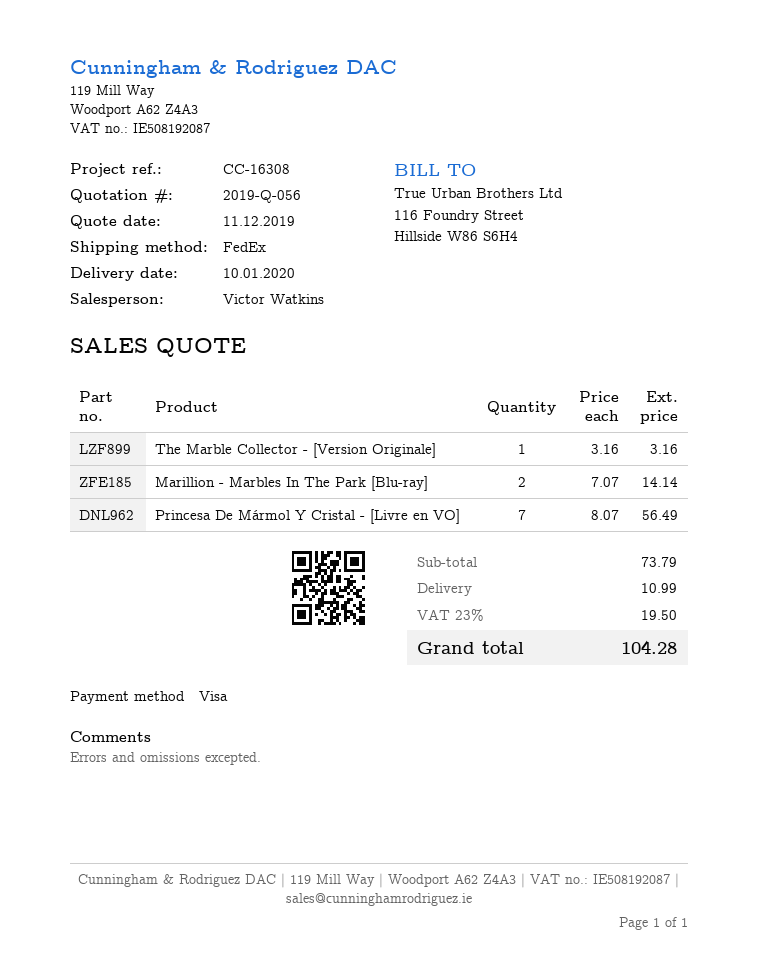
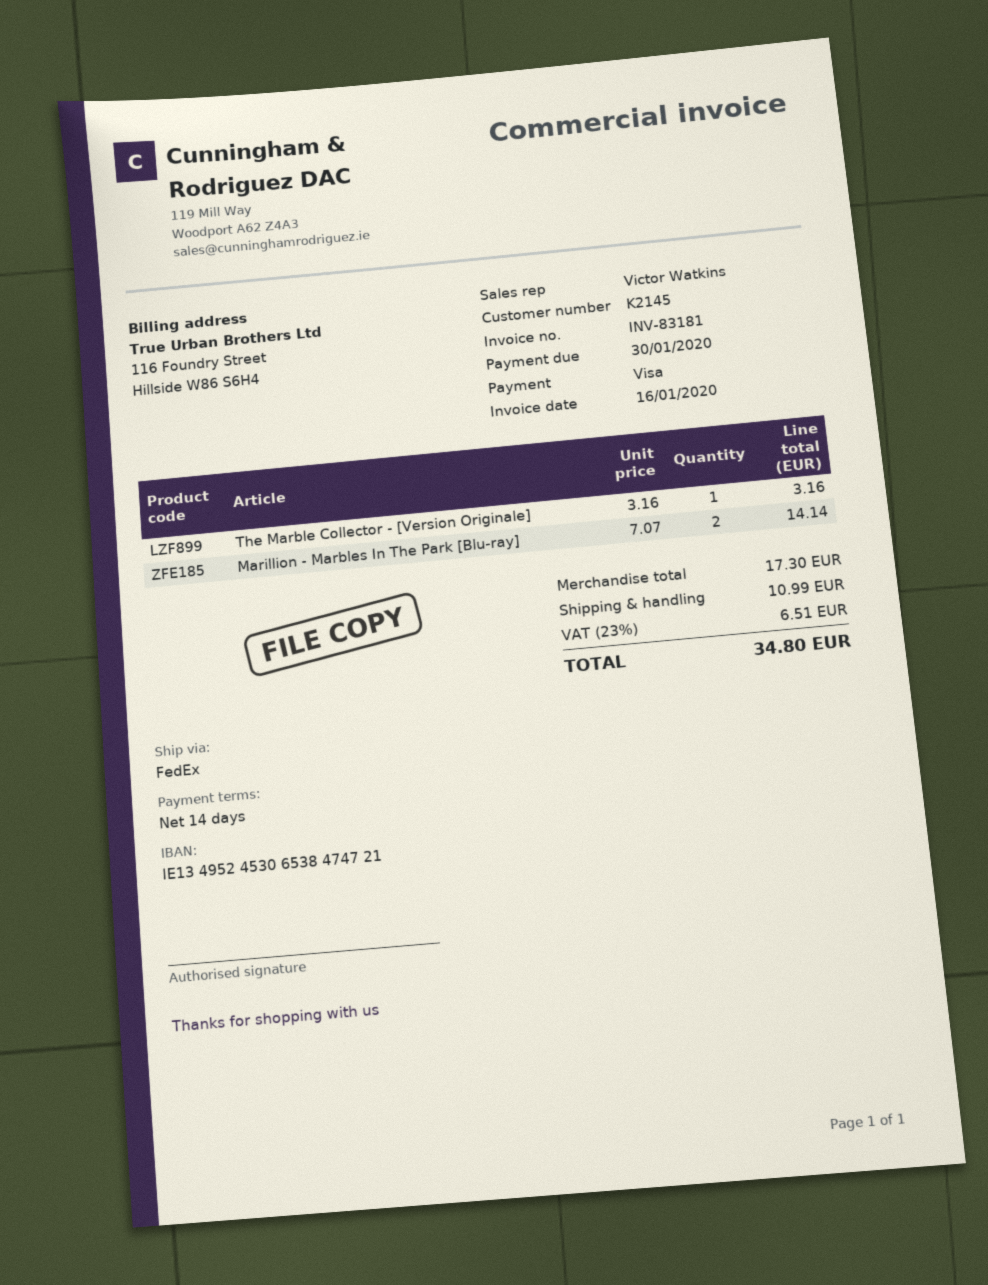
Princesa De Mármol Y Cristal - [Livre en VO]: 7 x 8.07 = 56.49 -> none
subtotal: 73.79 -> 17.30
tax: 23% = 19.50 -> 23% = 6.51
total: 104.28 -> 34.80

